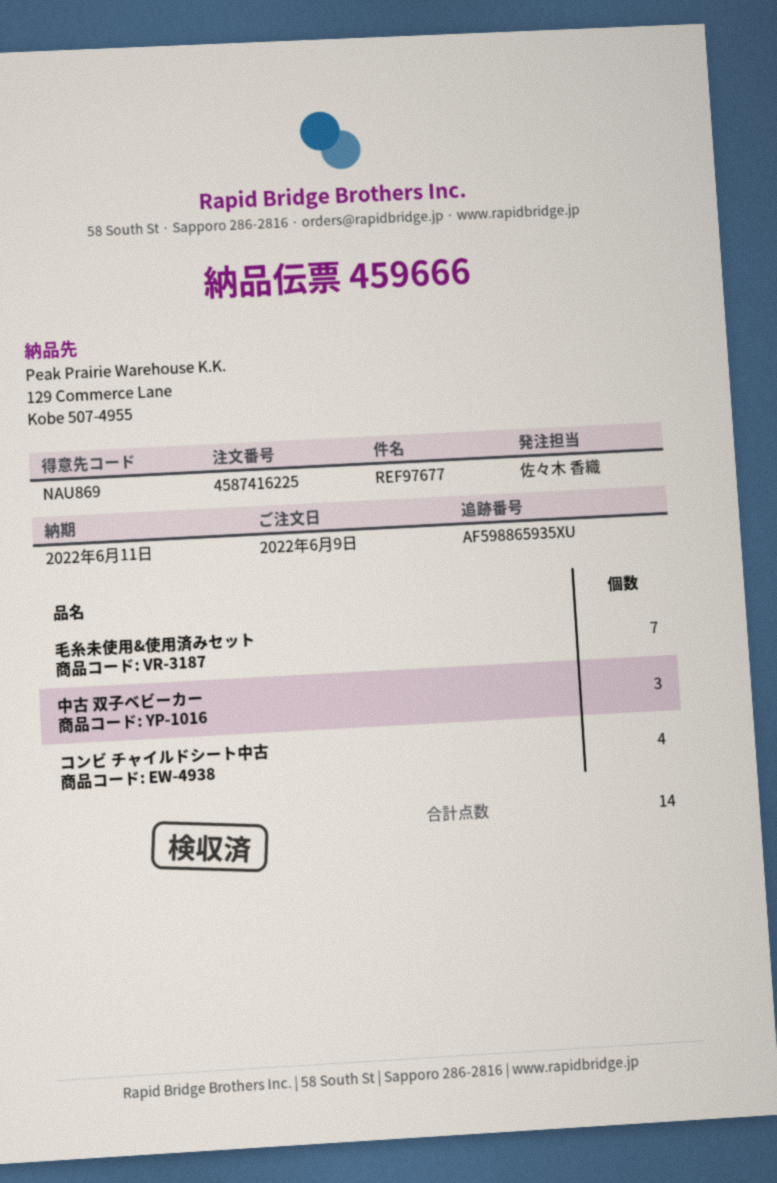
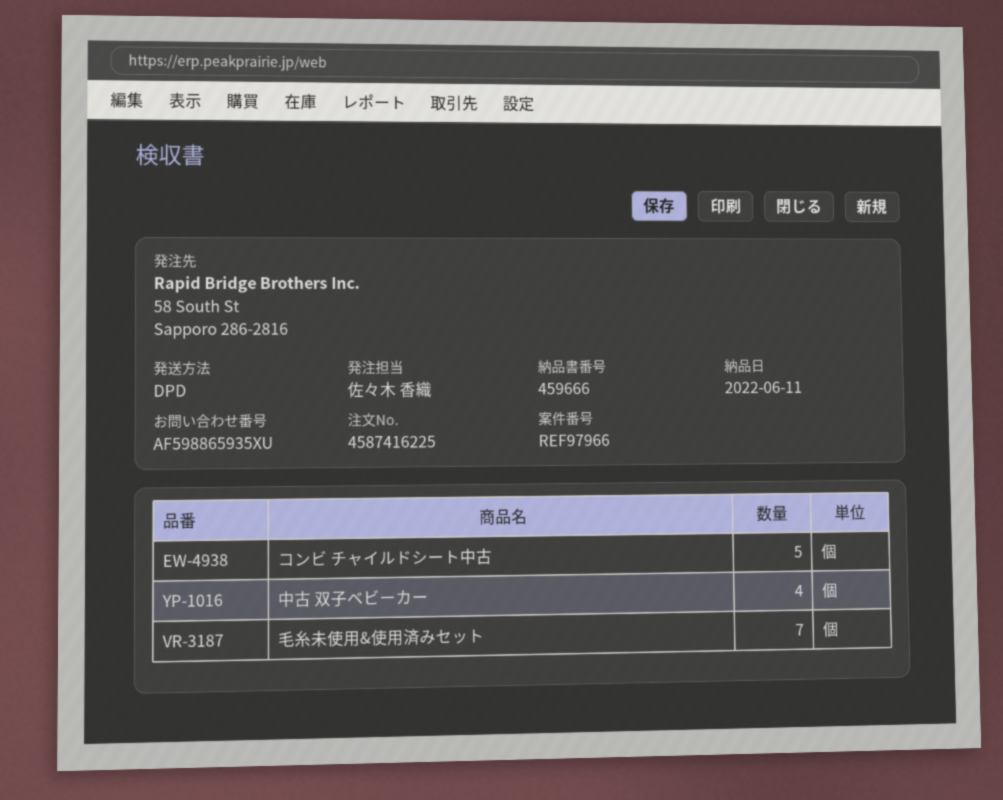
reference: REF97677 -> REF97966
中古 双子ベビーカー: 3 -> 4
コンビ チャイルドシート中古: 4 -> 5

